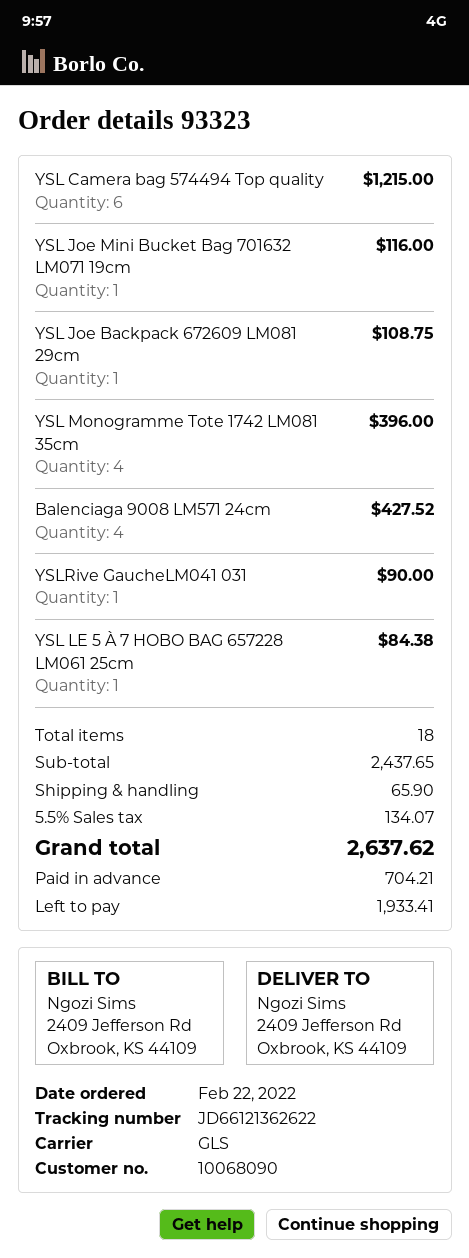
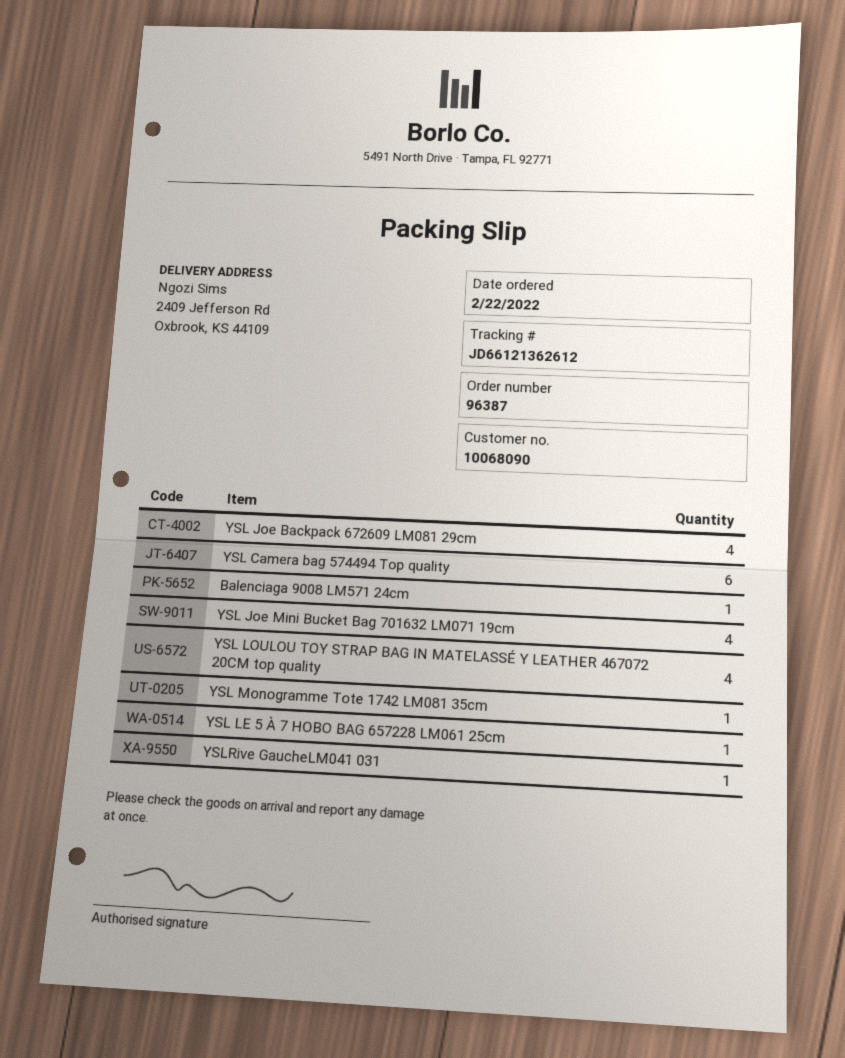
order number: 93323 -> 96387
tracking number: JD66121362622 -> JD66121362612
YSL Joe Mini Bucket Bag 701632 LM071 19cm: 1 -> 4
YSL Joe Backpack 672609 LM081 29cm: 1 -> 4
YSL Monogramme Tote 1742 LM081 35cm: 4 -> 1
Balenciaga 9008 LM571 24cm: 4 -> 1
YSL LOULOU TOY STRAP BAG IN MATELASSÉ Y LEATHER 467072 20CM top quality: none -> 4

